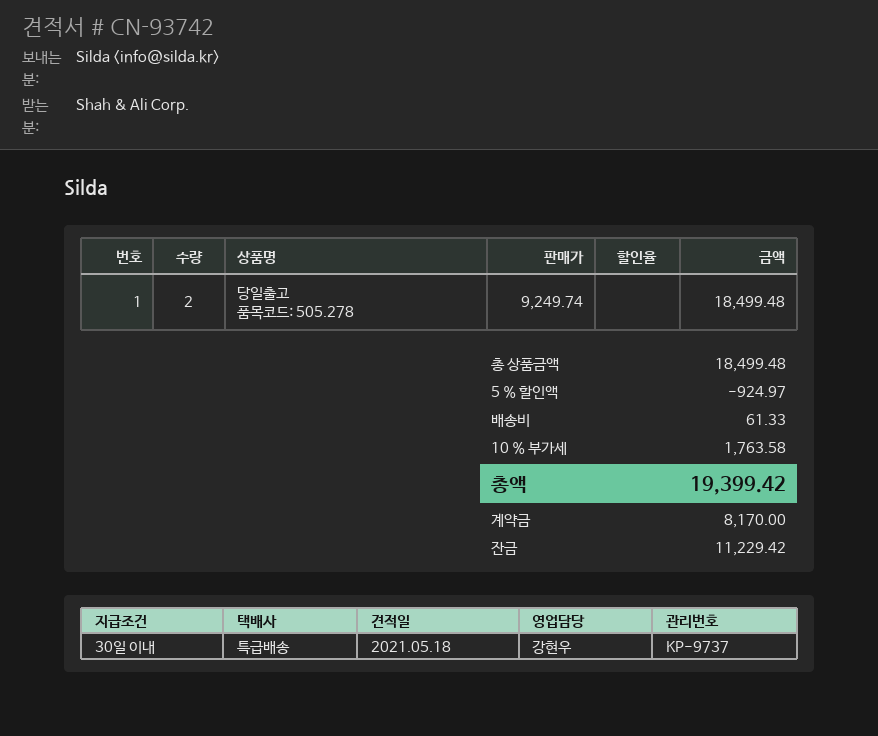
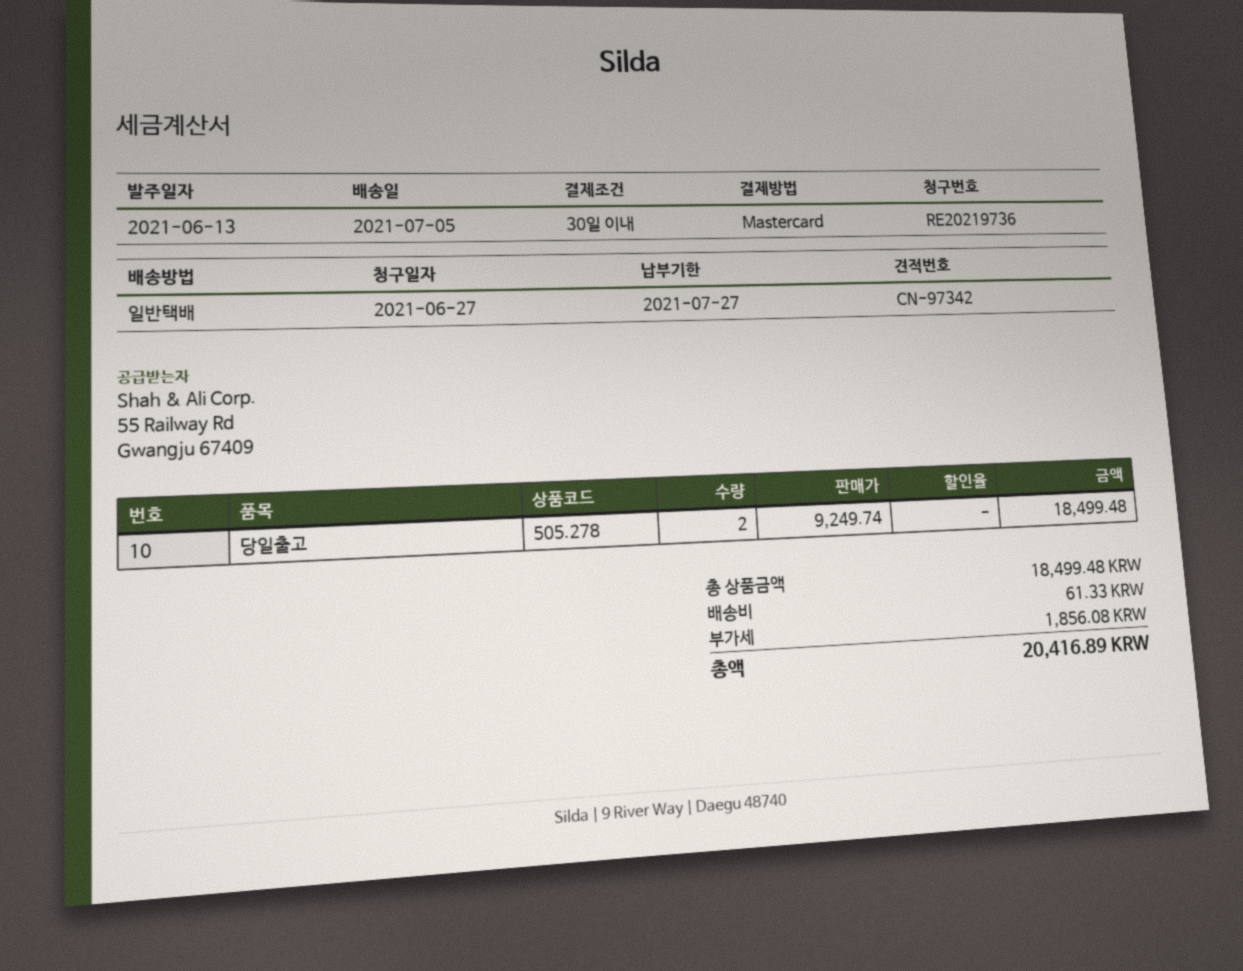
quote number: CN-93742 -> CN-97342
shipping method: express -> standard
discount: 5% = 924.97 -> none
tax: 1763.58 -> 1856.08
total: 19399.42 -> 20416.89

